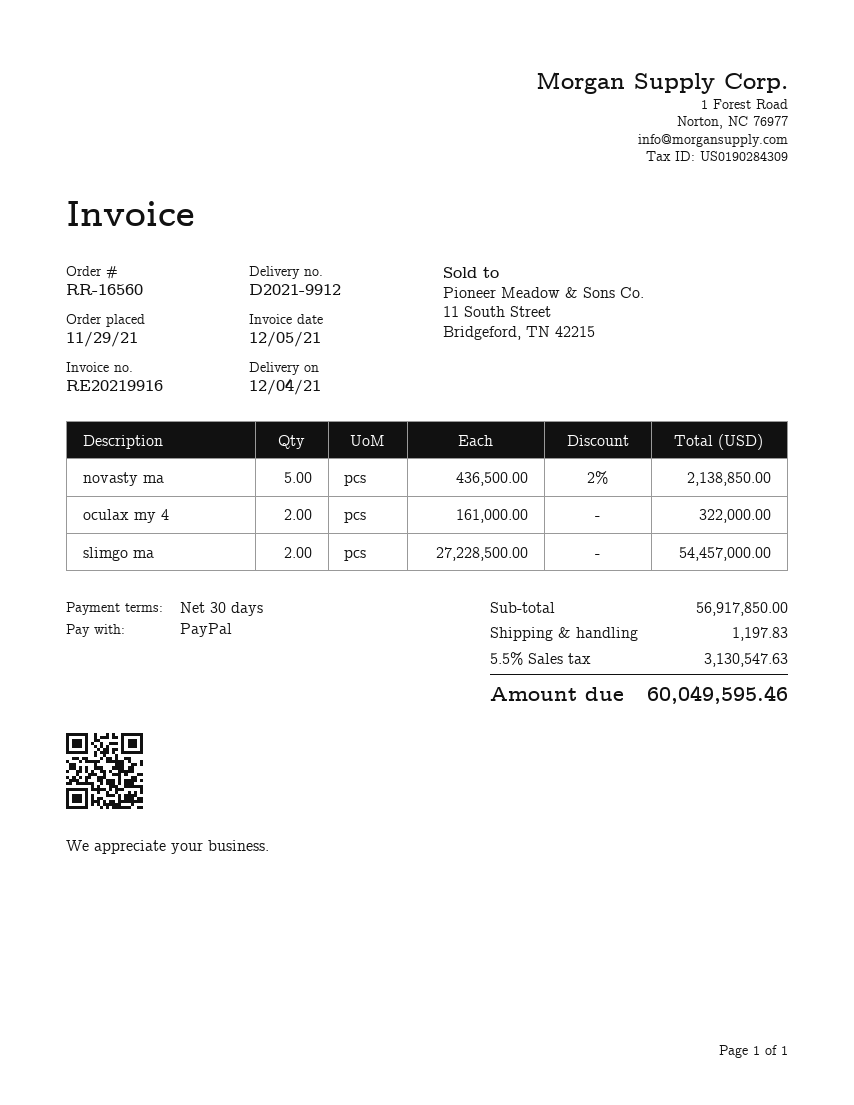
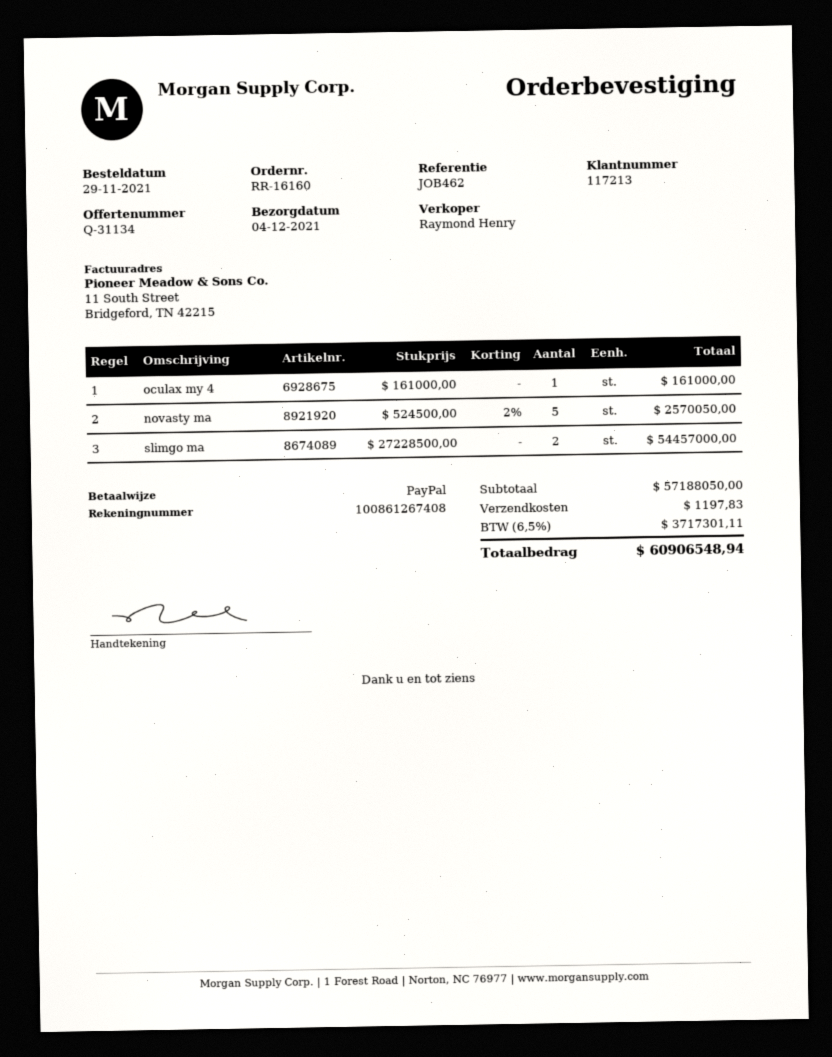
order number: RR-16560 -> RR-16160
novasty ma: 5 x 436500.00 - 2% = 2138850.00 -> 5 x 524500.00 - 2% = 2570050.00
oculax my 4: 2 x 161000.00 = 322000.00 -> 1 x 161000.00 = 161000.00
subtotal: 56917850.00 -> 57188050.00
tax: 5.5% = 3130547.63 -> 6.5% = 3717301.11
total: 60049595.46 -> 60906548.94

